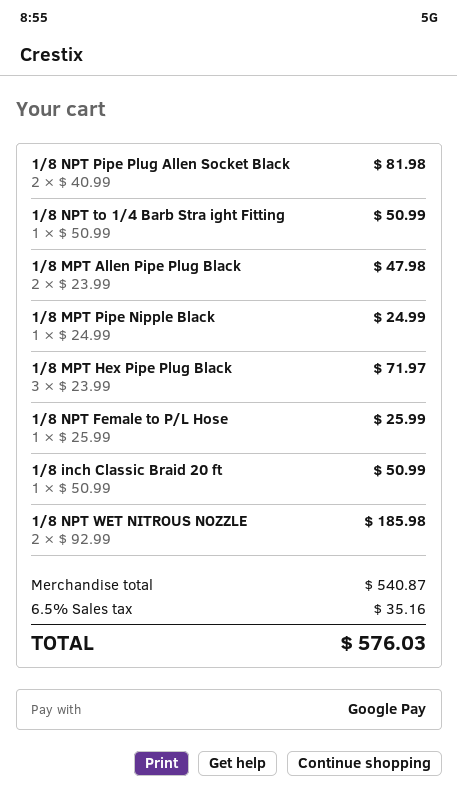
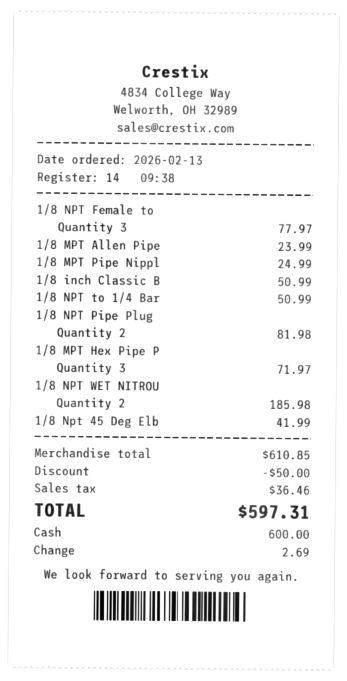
payment method: Google Pay -> cash
1/8 MPT Allen Pipe Plug Black: 2 for 47.98 -> 1 for 23.99
1/8 NPT Female to P/L Hose: 1 for 25.99 -> 3 for 77.97
1/8 Npt 45 Deg Elb: none -> 1 for 41.99
subtotal: 540.87 -> 610.85
discount: none -> 50.00
tax: 35.16 -> 36.46
total: 576.03 -> 597.31

